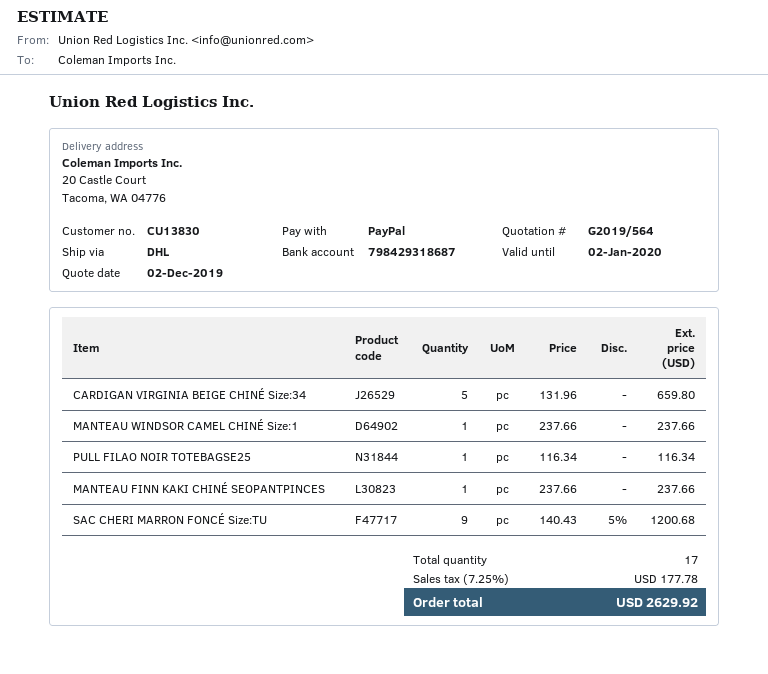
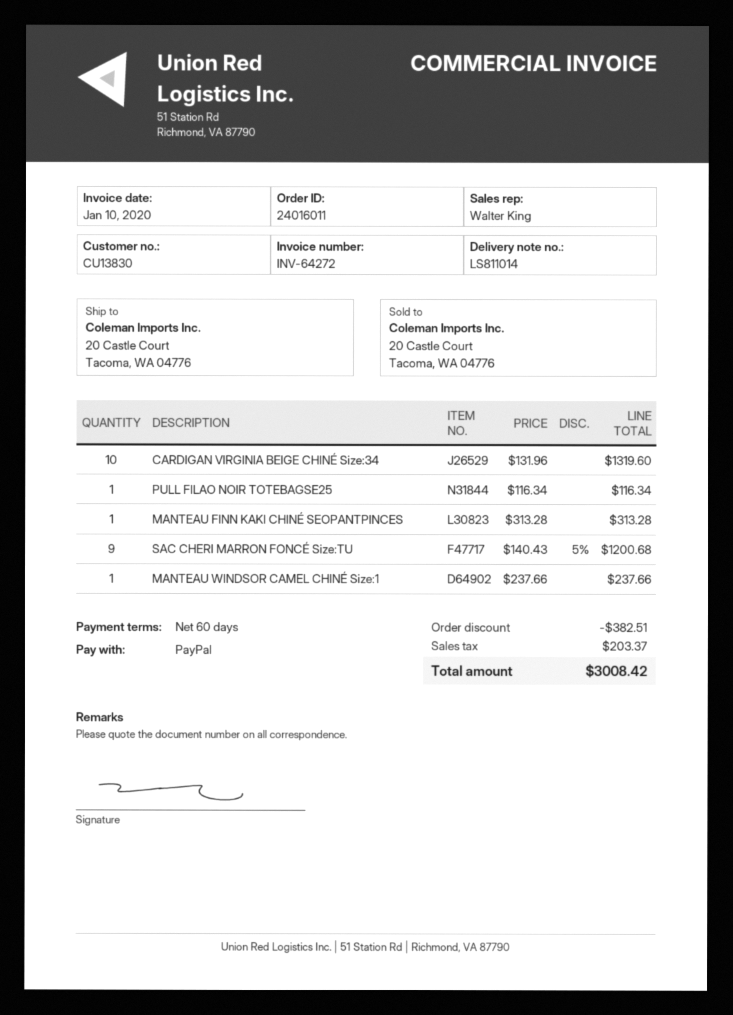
CARDIGAN VIRGINIA BEIGE CHINÉ Size:34: 5 x 131.96 = 659.80 -> 10 x 131.96 = 1319.60
MANTEAU FINN KAKI CHINÉ SEOPANTPINCES: 1 x 237.66 = 237.66 -> 1 x 313.28 = 313.28
discount: none -> 382.51
tax: 177.78 -> 203.37
total: 2629.92 -> 3008.42

